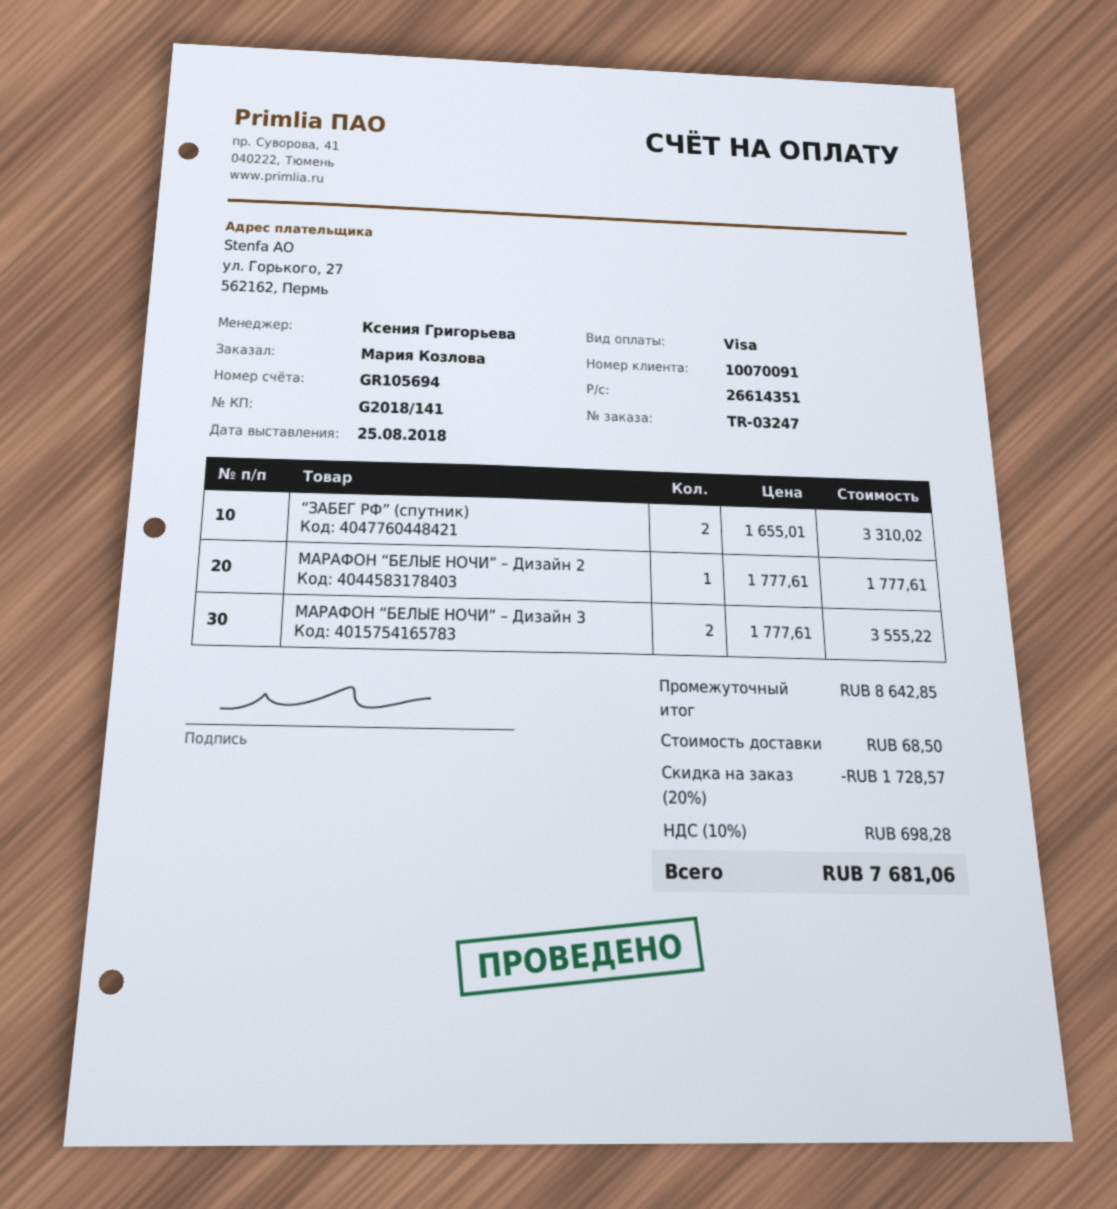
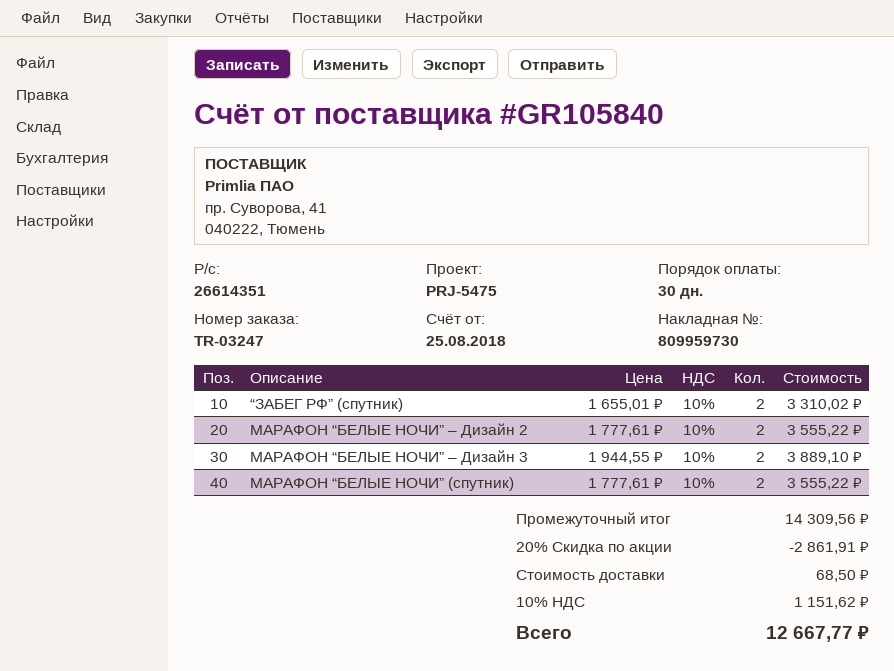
invoice number: GR105694 -> GR105840
МАРАФОН “БЕЛЫЕ НОЧИ” – Дизайн 2: 1 x 1777.61 = 1777.61 -> 2 x 1777.61 = 3555.22
МАРАФОН “БЕЛЫЕ НОЧИ” – Дизайн 3: 2 x 1777.61 = 3555.22 -> 2 x 1944.55 = 3889.10
МАРАФОН “БЕЛЫЕ НОЧИ” (спутник): none -> 2 x 1777.61 = 3555.22
subtotal: 8642.85 -> 14309.56
discount: 20% = 1728.57 -> 20% = 2861.91
tax: 10% = 698.28 -> 10% = 1151.62
total: 7681.06 -> 12667.77

